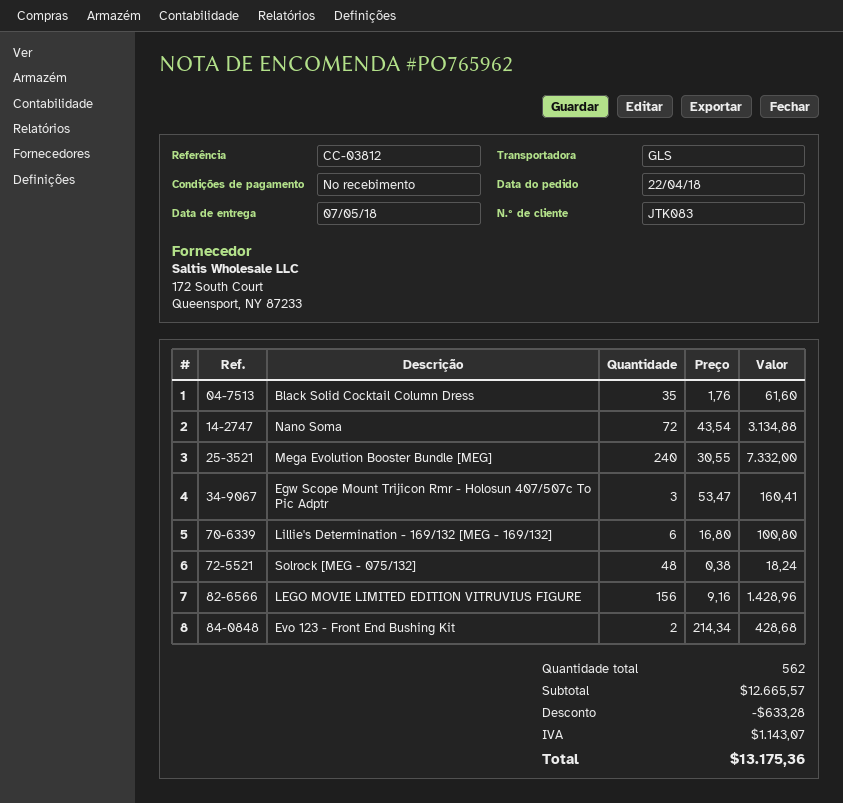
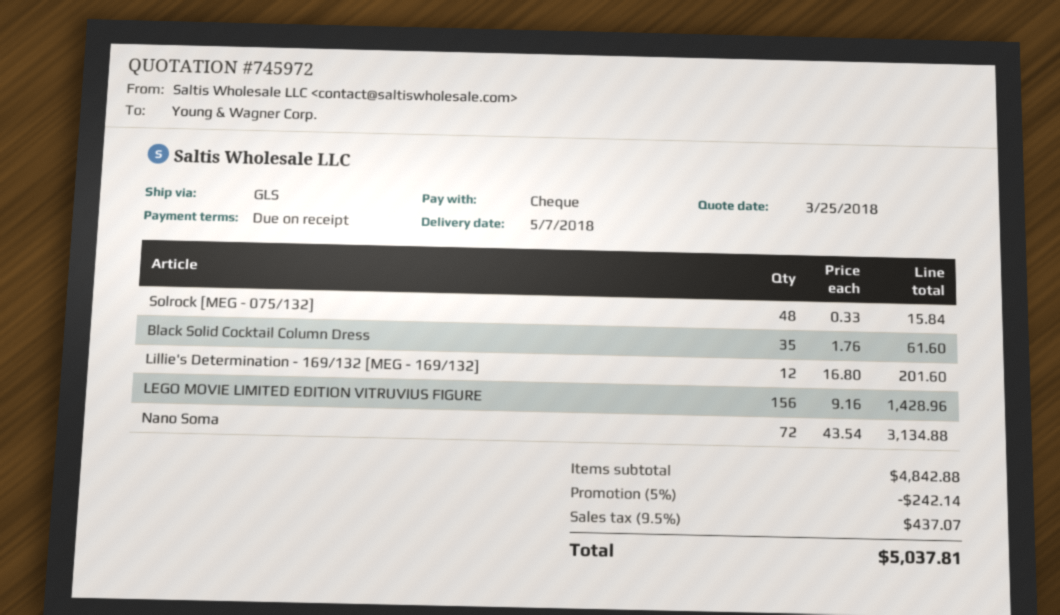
Mega Evolution Booster Bundle [MEG]: 240 x 30.55 = 7332.00 -> none
Egw Scope Mount Trijicon Rmr - Holosun 407/507c To Pic Adptr: 3 x 53.47 = 160.41 -> none
Lillie's Determination - 169/132 [MEG - 169/132]: 6 x 16.80 = 100.80 -> 12 x 16.80 = 201.60
Solrock [MEG - 075/132]: 48 x 0.38 = 18.24 -> 48 x 0.33 = 15.84
Evo 123 - Front End Bushing Kit: 2 x 214.34 = 428.68 -> none
subtotal: 12665.57 -> 4842.88
discount: 633.28 -> 242.14
tax: 1143.07 -> 437.07
total: 13175.36 -> 5037.81

